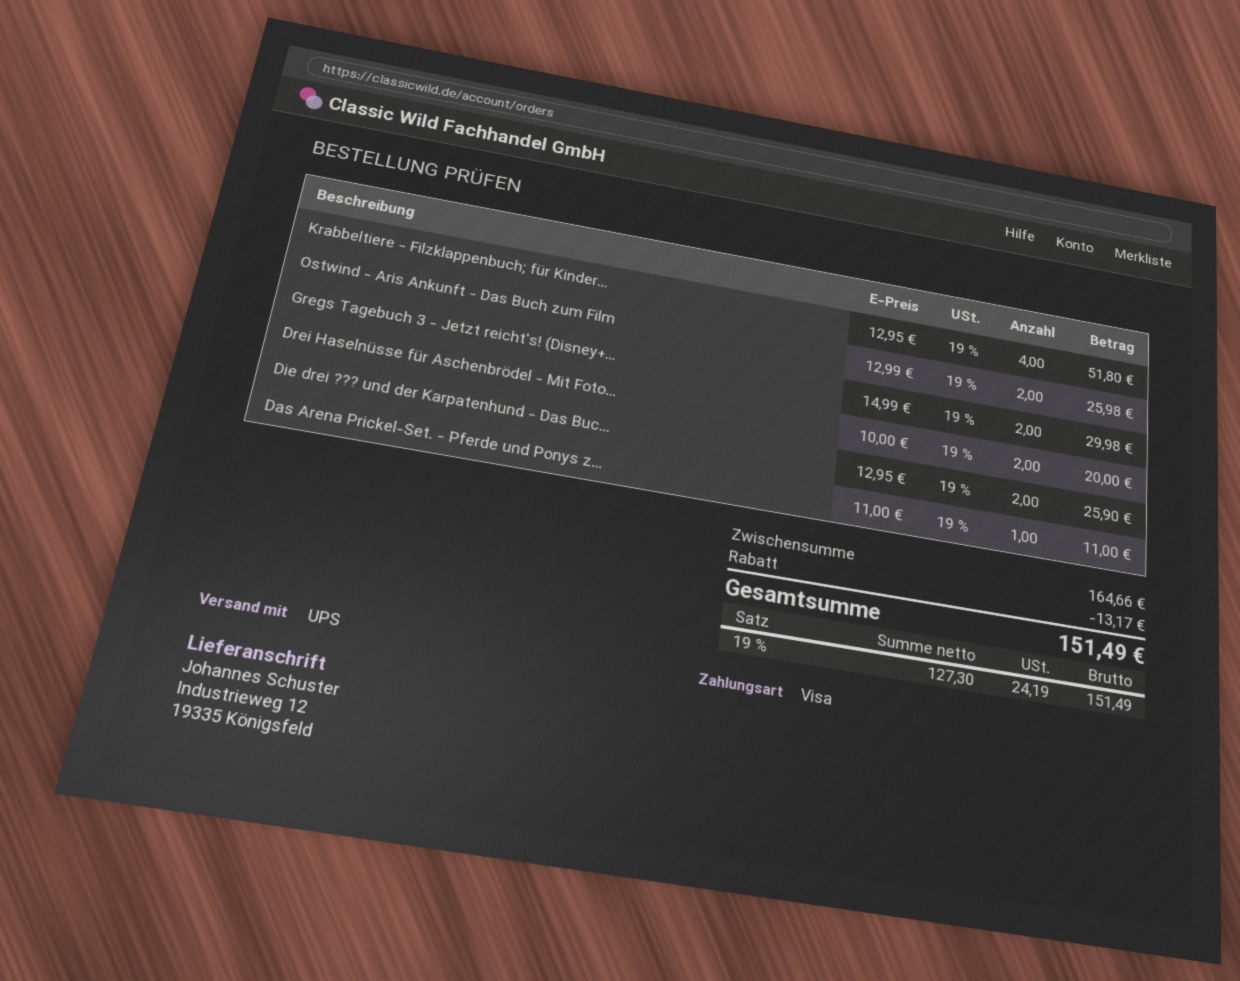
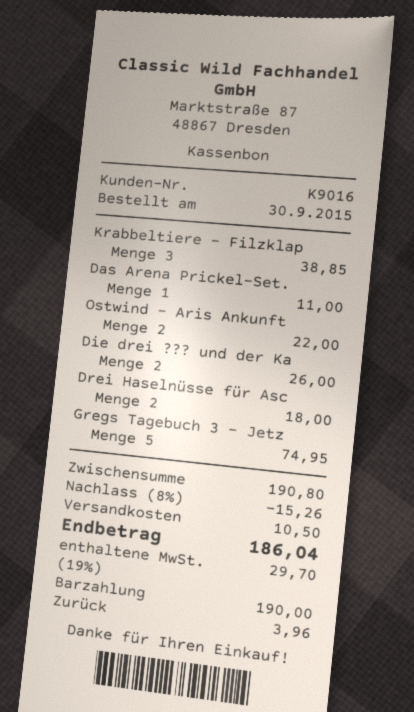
payment method: Visa -> cash
Krabbeltiere - Filzklappenbuch; für Kinder...: 4 for 51.80 -> 3 for 38.85
Ostwind - Aris Ankunft - Das Buch zum Film: 2 for 25.98 -> 2 for 22.00
Gregs Tagebuch 3 - Jetzt reicht's! (Disney+...: 2 for 29.98 -> 5 for 74.95
Drei Haselnüsse für Aschenbrödel - Mit Foto...: 2 for 20.00 -> 2 for 18.00
Die drei ??? und der Karpatenhund - Das Buc...: 2 for 25.90 -> 2 for 26.00
subtotal: 164.66 -> 190.80
discount: 13.17 -> 15.26
shipping: none -> 10.50
tax: 19% = 24.19 -> 19% = 29.70
total: 151.49 -> 186.04

